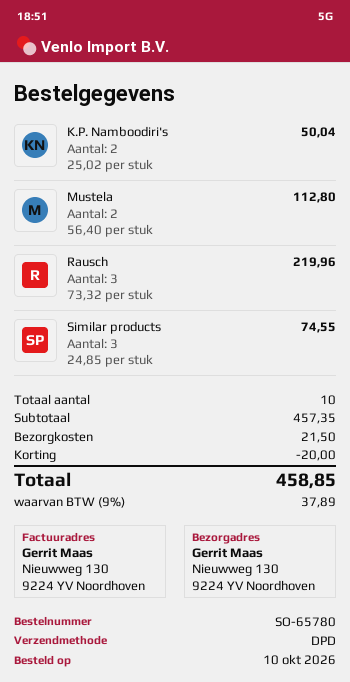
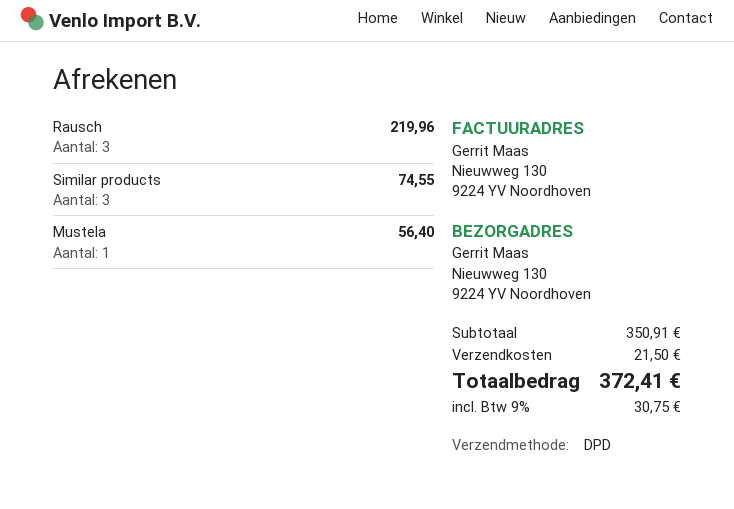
K.P. Namboodiri's: 2 for 50.04 -> none
Mustela: 2 for 112.80 -> 1 for 56.40
subtotal: 457.35 -> 350.91
discount: 20.00 -> none
tax: 9% = 37.89 -> 9% = 30.75
total: 458.85 -> 372.41

